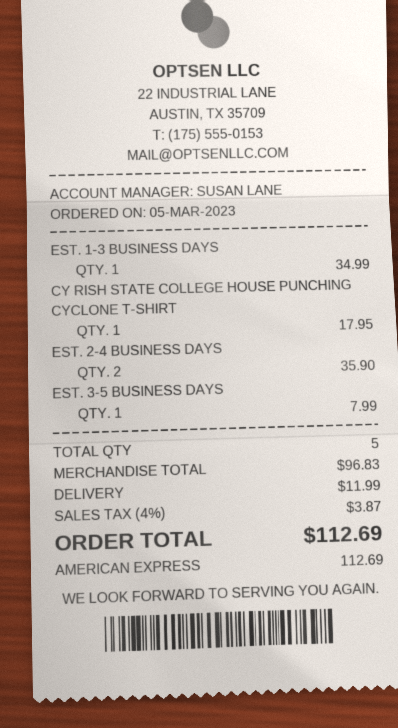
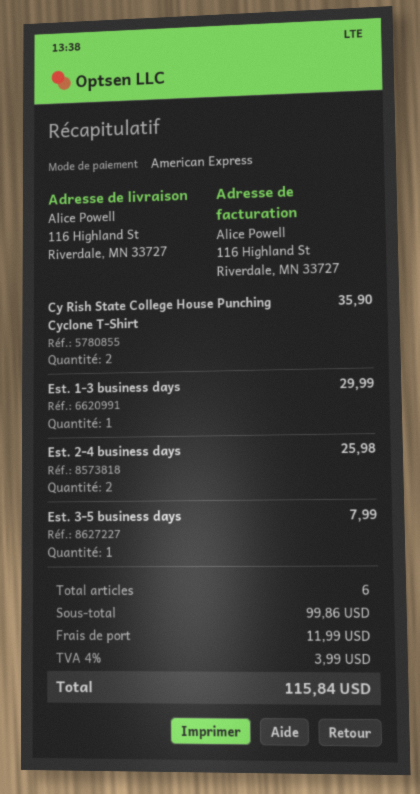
EST. 1-3 BUSINESS DAYS: 1 for 34.99 -> 1 for 29.99
CY RISH STATE COLLEGE HOUSE PUNCHING CYCLONE T-SHIRT: 1 for 17.95 -> 2 for 35.90
EST. 2-4 BUSINESS DAYS: 2 for 35.90 -> 2 for 25.98
total quantity: 5 -> 6
subtotal: 96.83 -> 99.86
tax: 4% = 3.87 -> 4% = 3.99
total: 112.69 -> 115.84

